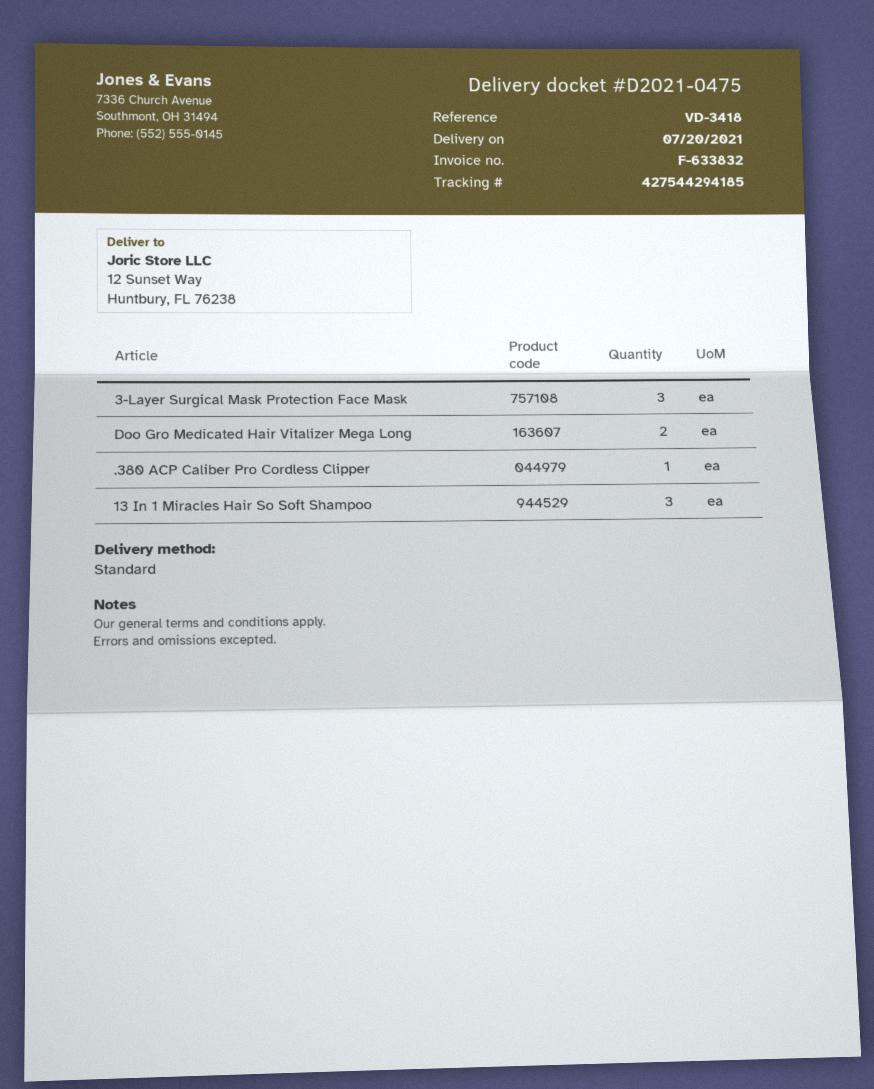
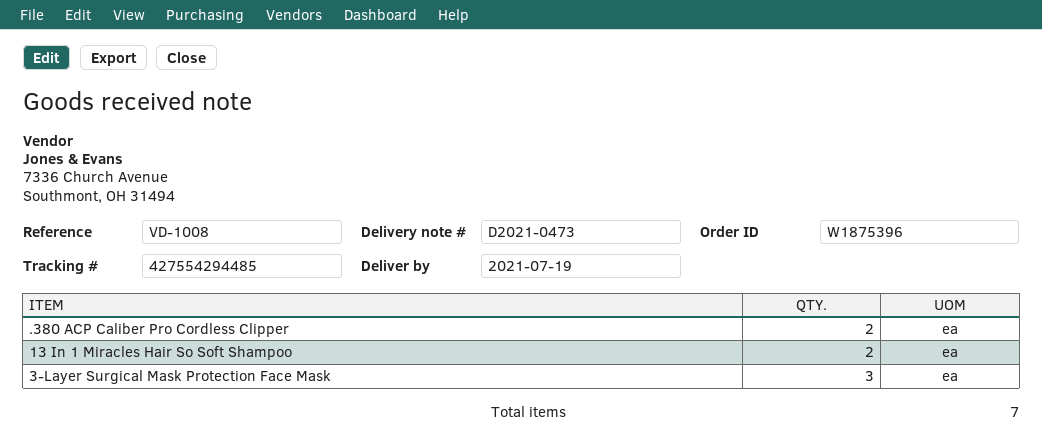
delivery note number: D2021-0475 -> D2021-0473
delivery date: 2021-07-20 -> 2021-07-19
reference: VD-3418 -> VD-1008
tracking number: 427544294185 -> 427554294485
Doo Gro Medicated Hair Vitalizer Mega Long: 2 -> none
.380 ACP Caliber Pro Cordless Clipper: 1 -> 2
13 In 1 Miracles Hair So Soft Shampoo: 3 -> 2

